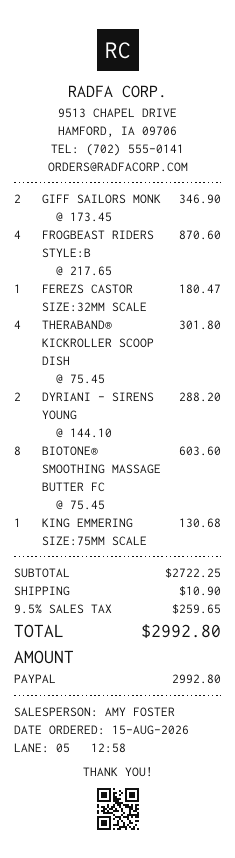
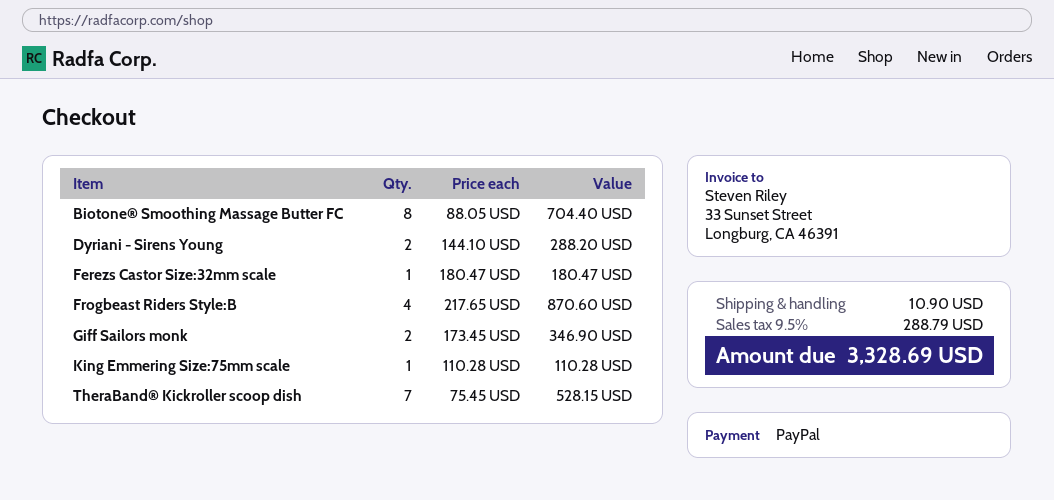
THERABAND® KICKROLLER SCOOP DISH: 4 x 75.45 = 301.80 -> 7 x 75.45 = 528.15
BIOTONE® SMOOTHING MASSAGE BUTTER FC: 8 x 75.45 = 603.60 -> 8 x 88.05 = 704.40
KING EMMERING SIZE:75MM SCALE: 1 x 130.68 = 130.68 -> 1 x 110.28 = 110.28
tax: 9.5% = 259.65 -> 9.5% = 288.79
total: 2992.80 -> 3328.69

